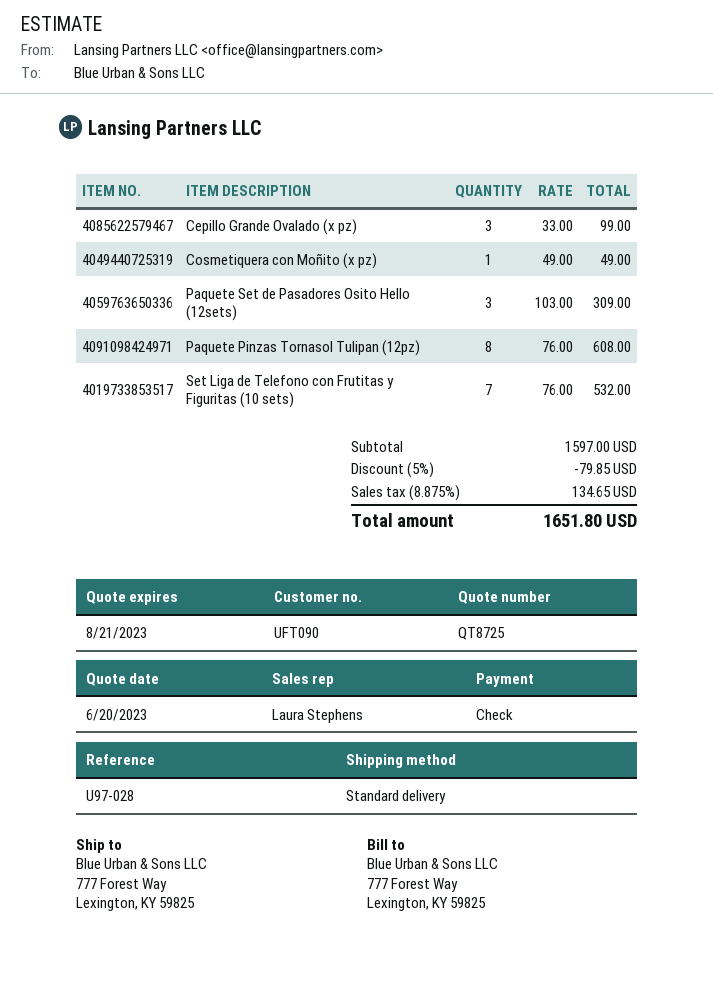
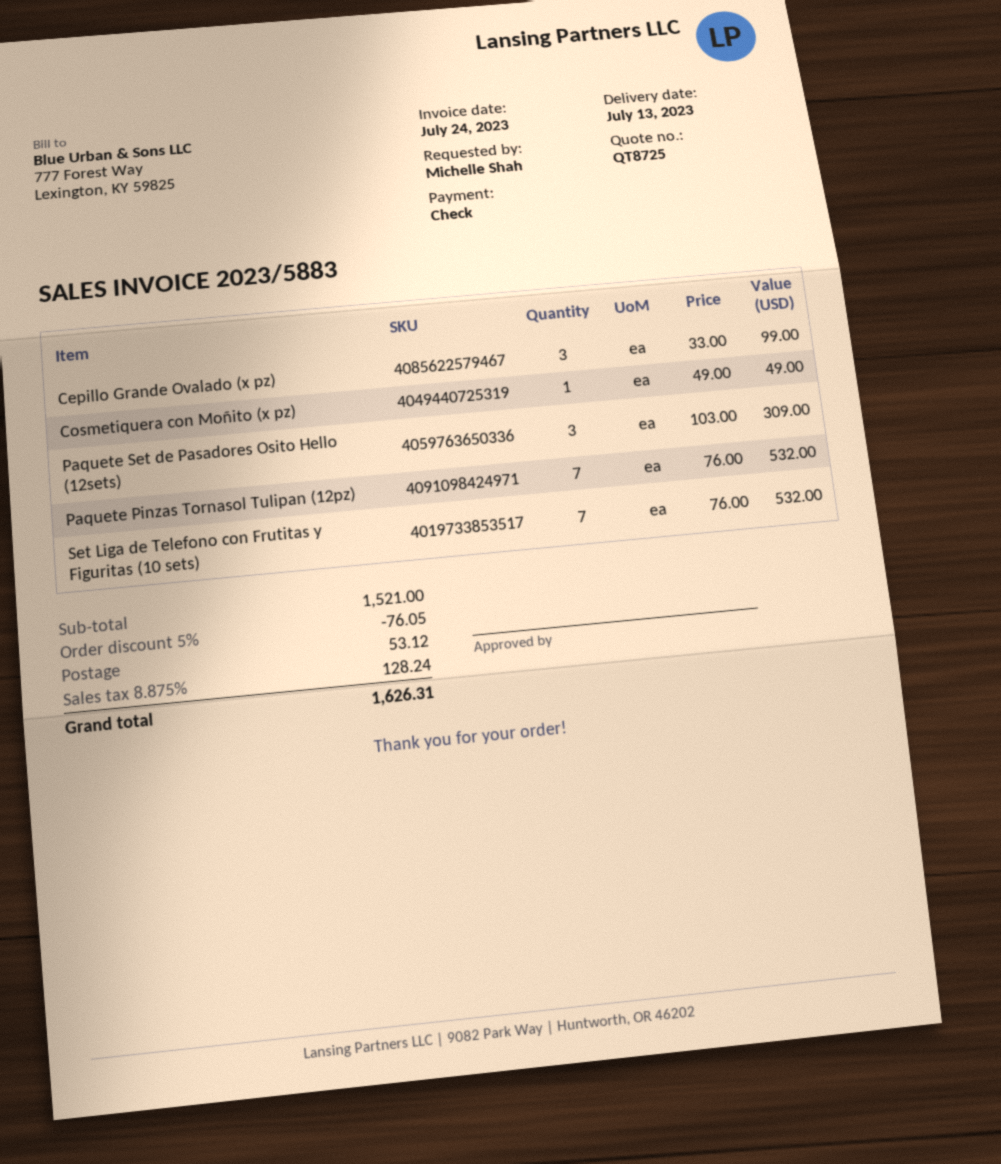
Paquete Pinzas Tornasol Tulipan (12pz): 8 x 76.00 = 608.00 -> 7 x 76.00 = 532.00
subtotal: 1597.00 -> 1521.00
discount: 5% = 79.85 -> 5% = 76.05
shipping: none -> 53.12
tax: 8.875% = 134.65 -> 8.875% = 128.24
total: 1651.80 -> 1626.31

